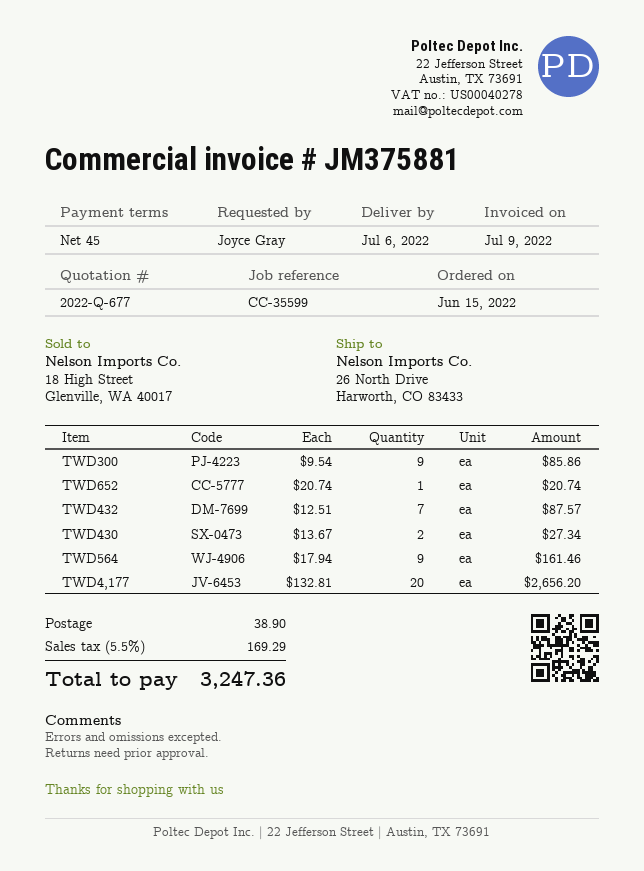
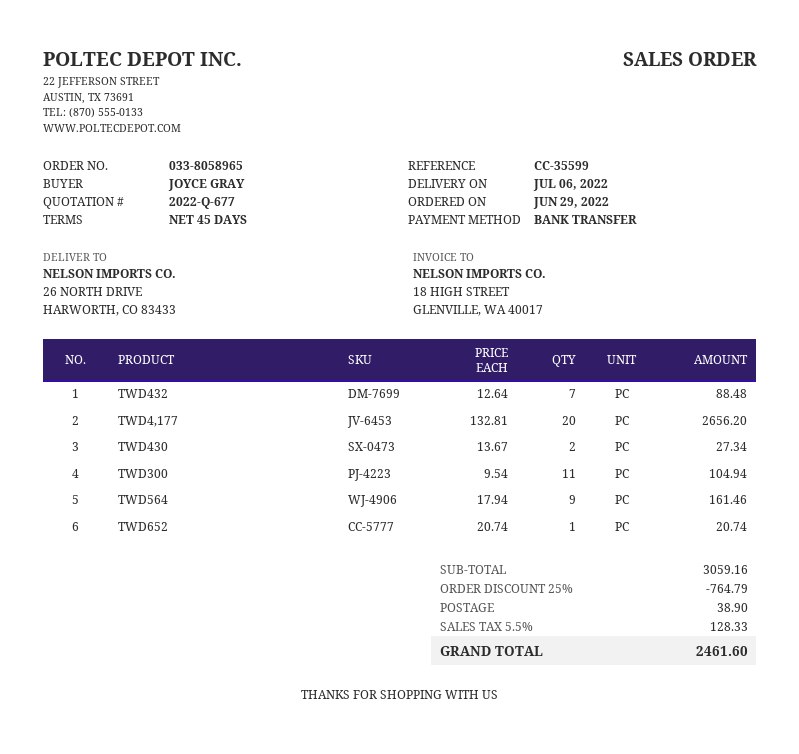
order date: 2022-06-15 -> 2022-06-29
TWD300: 9 x 9.54 = 85.86 -> 11 x 9.54 = 104.94
TWD432: 7 x 12.51 = 87.57 -> 7 x 12.64 = 88.48
discount: none -> 25% = 764.79
tax: 5.5% = 169.29 -> 5.5% = 128.33
total: 3247.36 -> 2461.60

